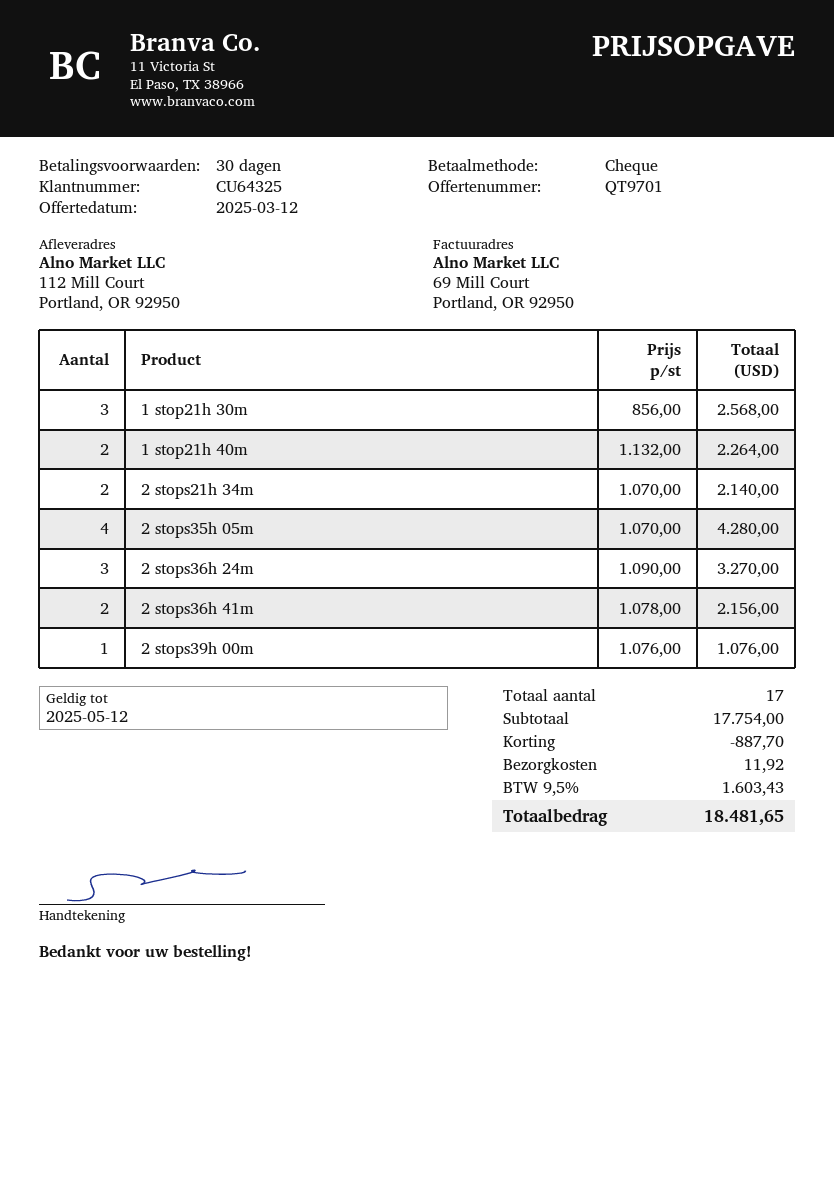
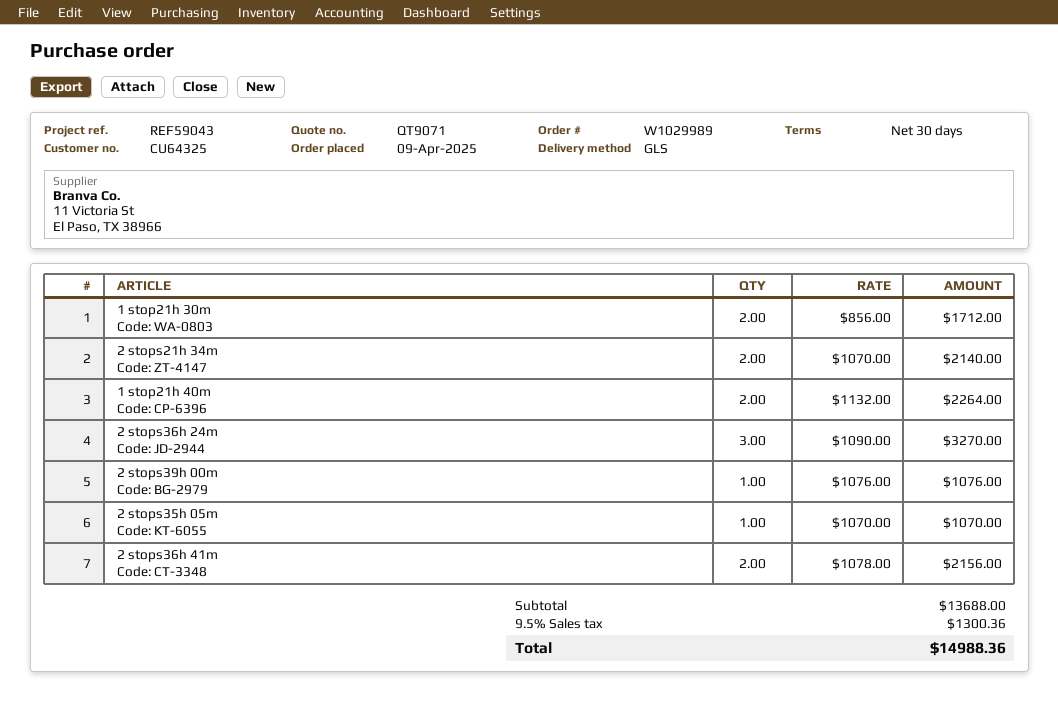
quote number: QT9701 -> QT9071
1 stop21h 30m: 3 x 856.00 = 2568.00 -> 2 x 856.00 = 1712.00
2 stops35h 05m: 4 x 1070.00 = 4280.00 -> 1 x 1070.00 = 1070.00
subtotal: 17754.00 -> 13688.00
discount: 887.70 -> none
shipping: 11.92 -> none
tax: 9.5% = 1603.43 -> 9.5% = 1300.36
total: 18481.65 -> 14988.36

